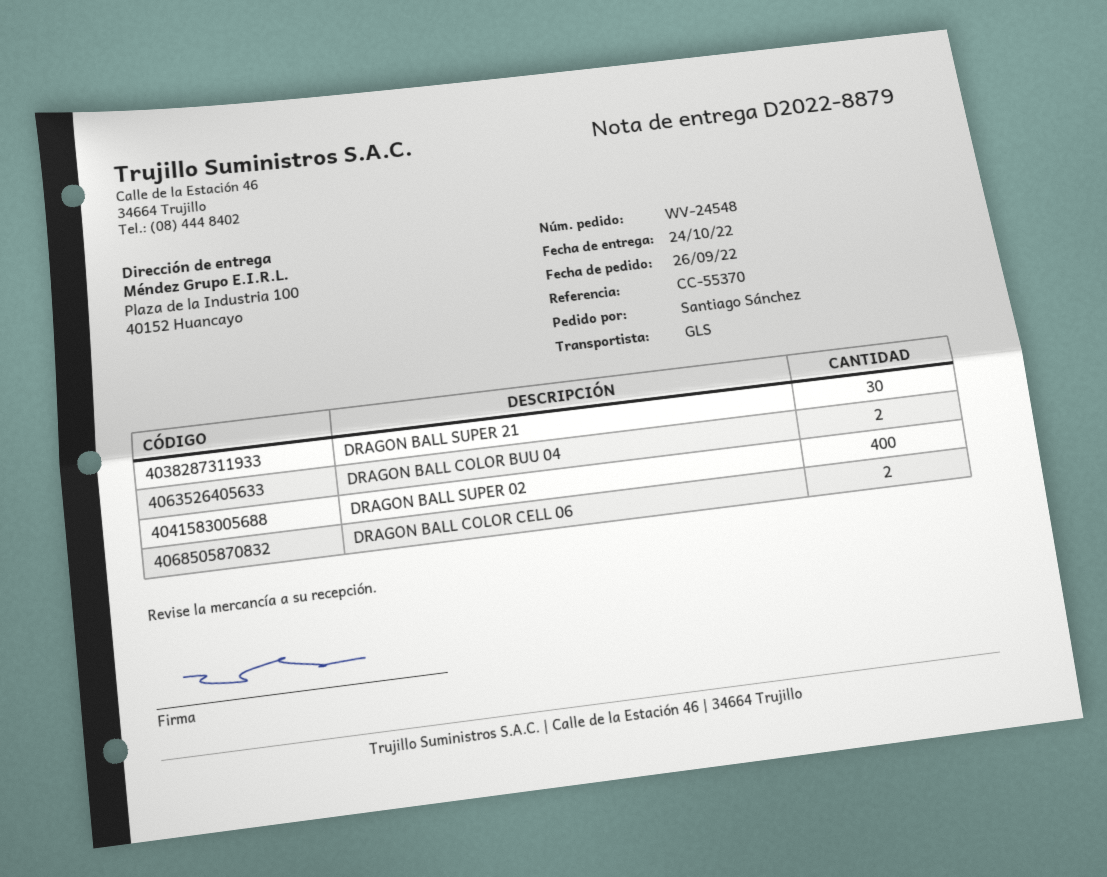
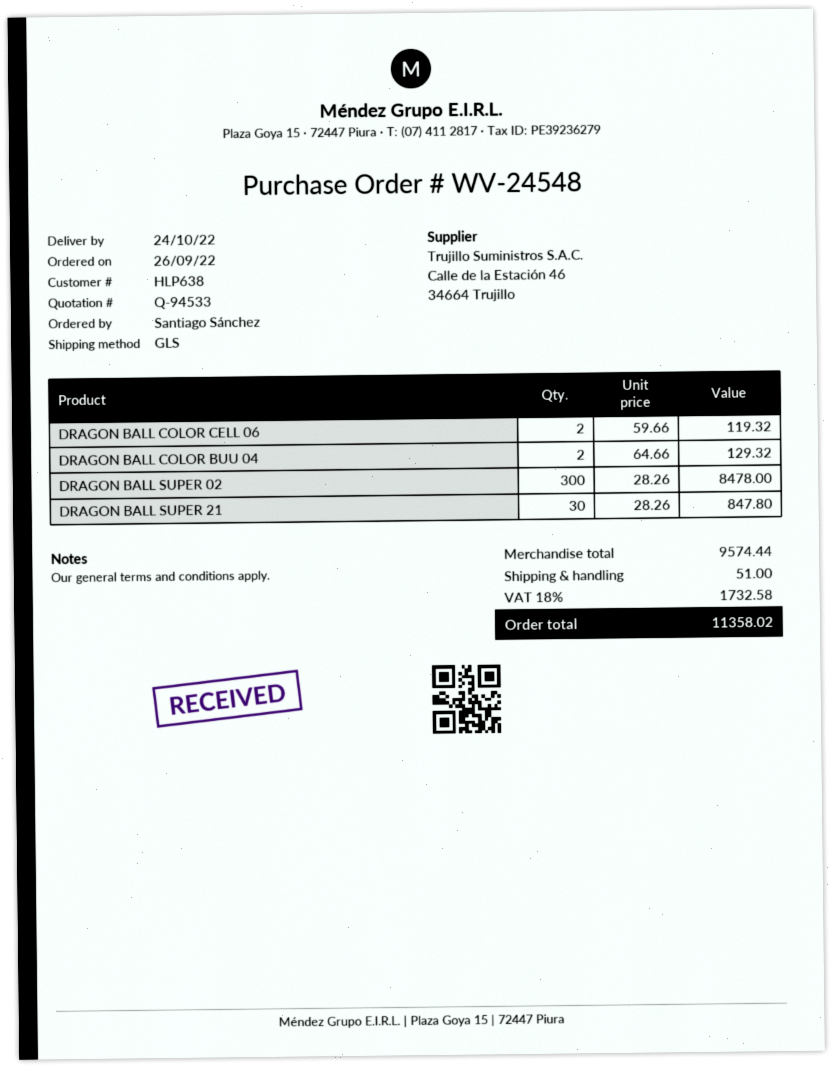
DRAGON BALL SUPER 02: 400 -> 300

